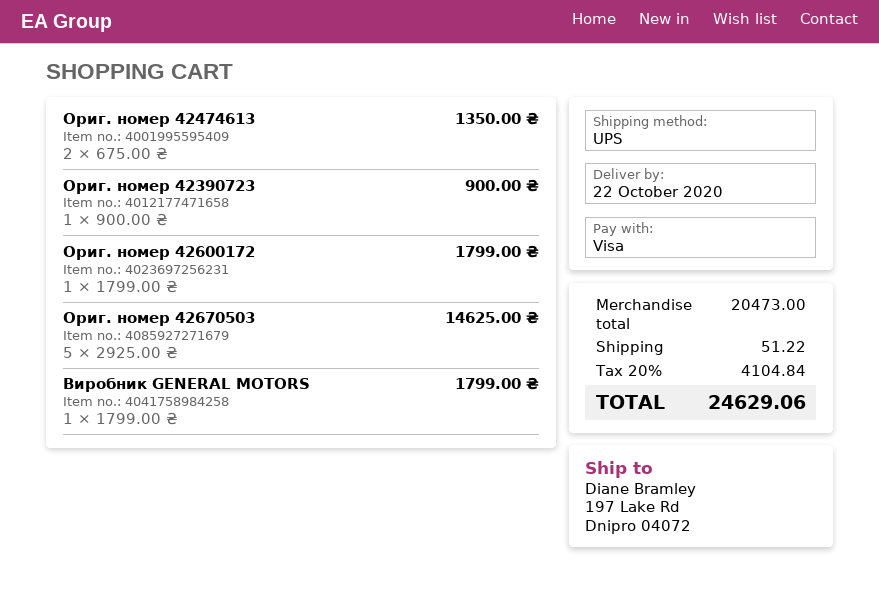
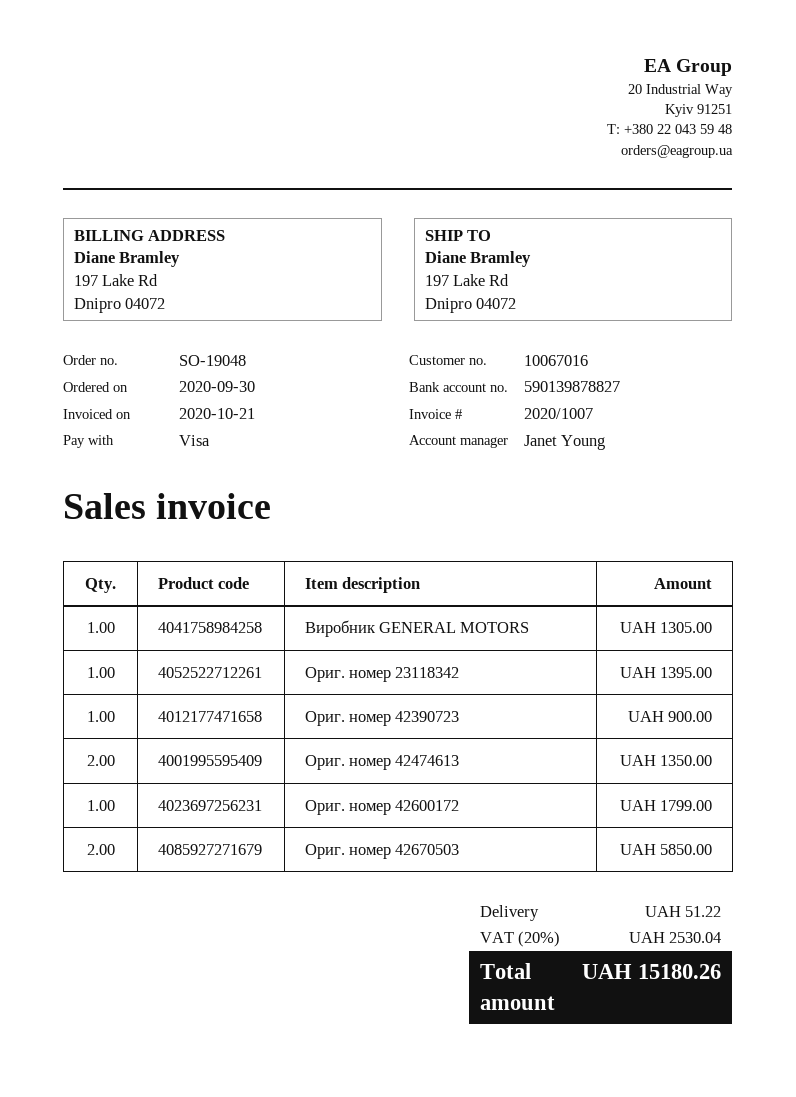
Ориг. номер 42670503: 5 for 14625.00 -> 2 for 5850.00
Виробник GENERAL MOTORS: 1 for 1799.00 -> 1 for 1305.00
Ориг. номер 23118342: none -> 1 for 1395.00
tax: 20% = 4104.84 -> 20% = 2530.04
total: 24629.06 -> 15180.26

